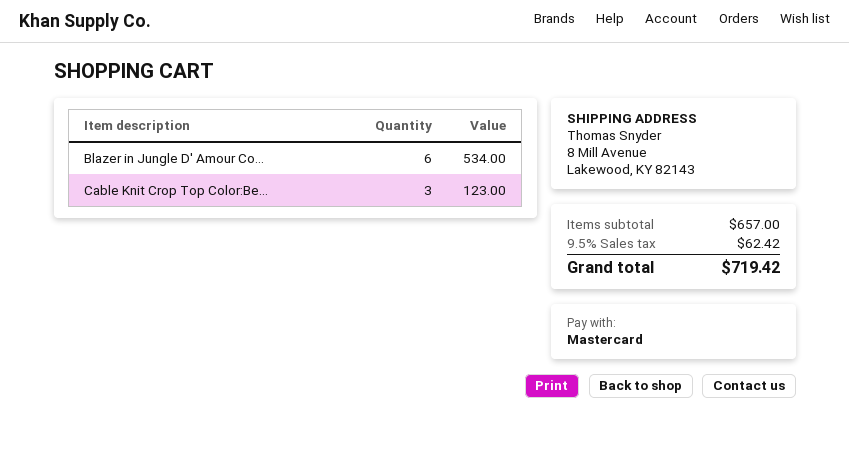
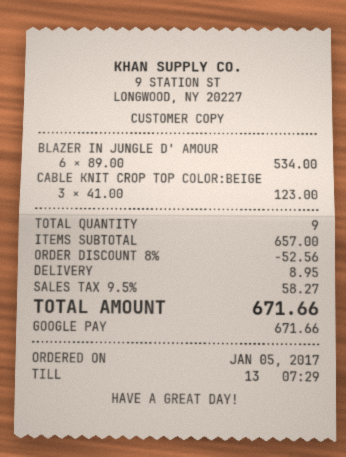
payment method: Mastercard -> Google Pay
discount: none -> 8% = 52.56
shipping: none -> 8.95
tax: 9.5% = 62.42 -> 9.5% = 58.27
total: 719.42 -> 671.66

